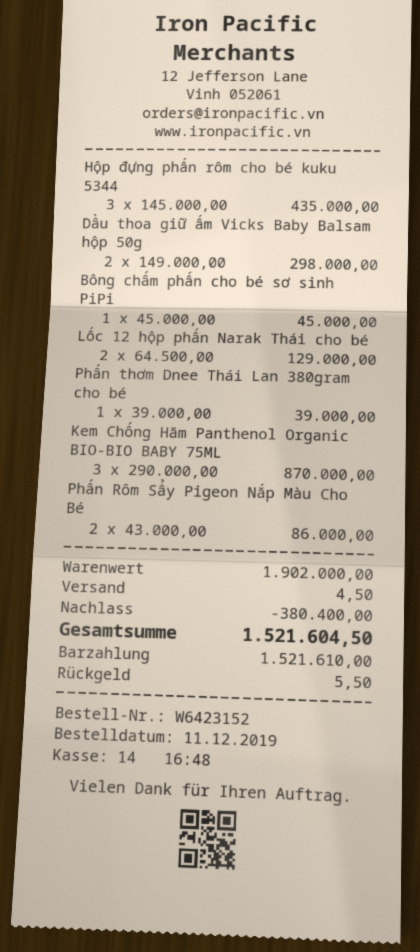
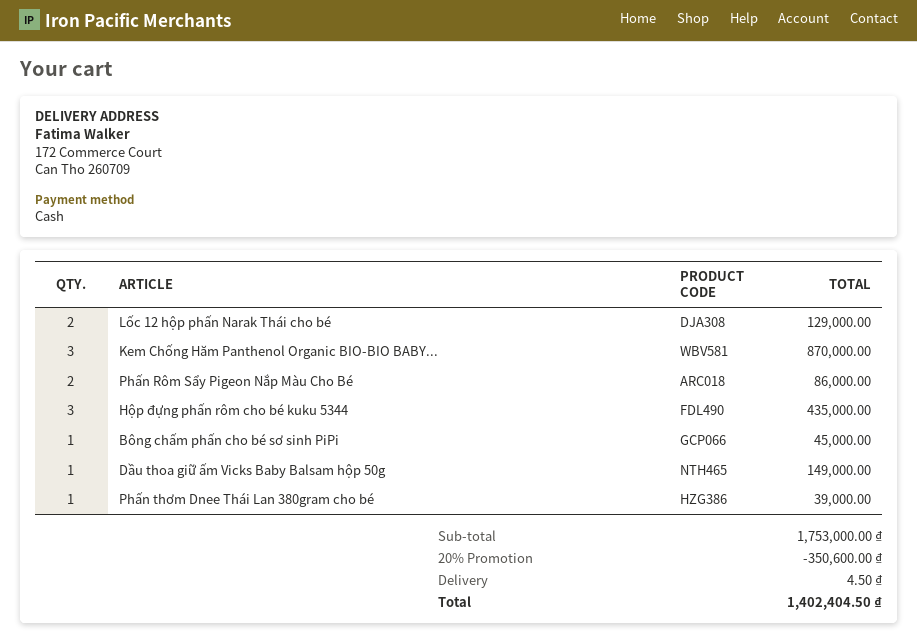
Dầu thoa giữ ấm Vicks Baby Balsam hộp 50g: 2 for 298000.00 -> 1 for 149000.00
subtotal: 1902000.00 -> 1753000.00
discount: 380400.00 -> 350600.00
total: 1521604.50 -> 1402404.50

